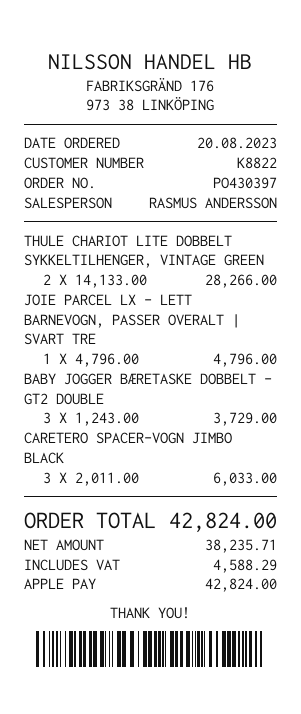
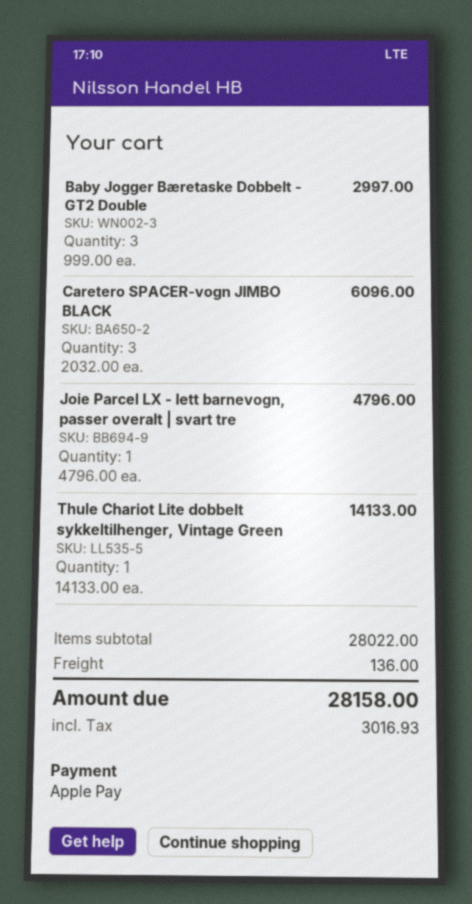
THULE CHARIOT LITE DOBBELT SYKKELTILHENGER, VINTAGE GREEN: 2 x 14133.00 = 28266.00 -> 1 x 14133.00 = 14133.00
BABY JOGGER BÆRETASKE DOBBELT - GT2 DOUBLE: 3 x 1243.00 = 3729.00 -> 3 x 999.00 = 2997.00
CARETERO SPACER-VOGN JIMBO BLACK: 3 x 2011.00 = 6033.00 -> 3 x 2032.00 = 6096.00
shipping: none -> 136.00
tax: 4588.29 -> 3016.93
total: 42824.00 -> 28158.00

